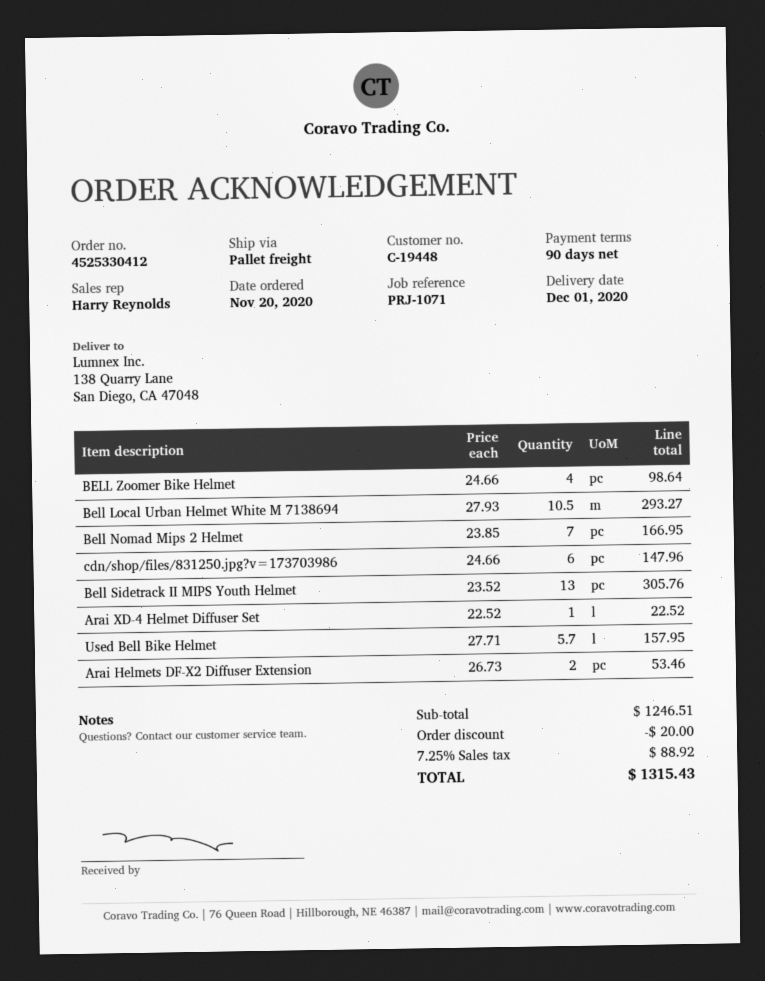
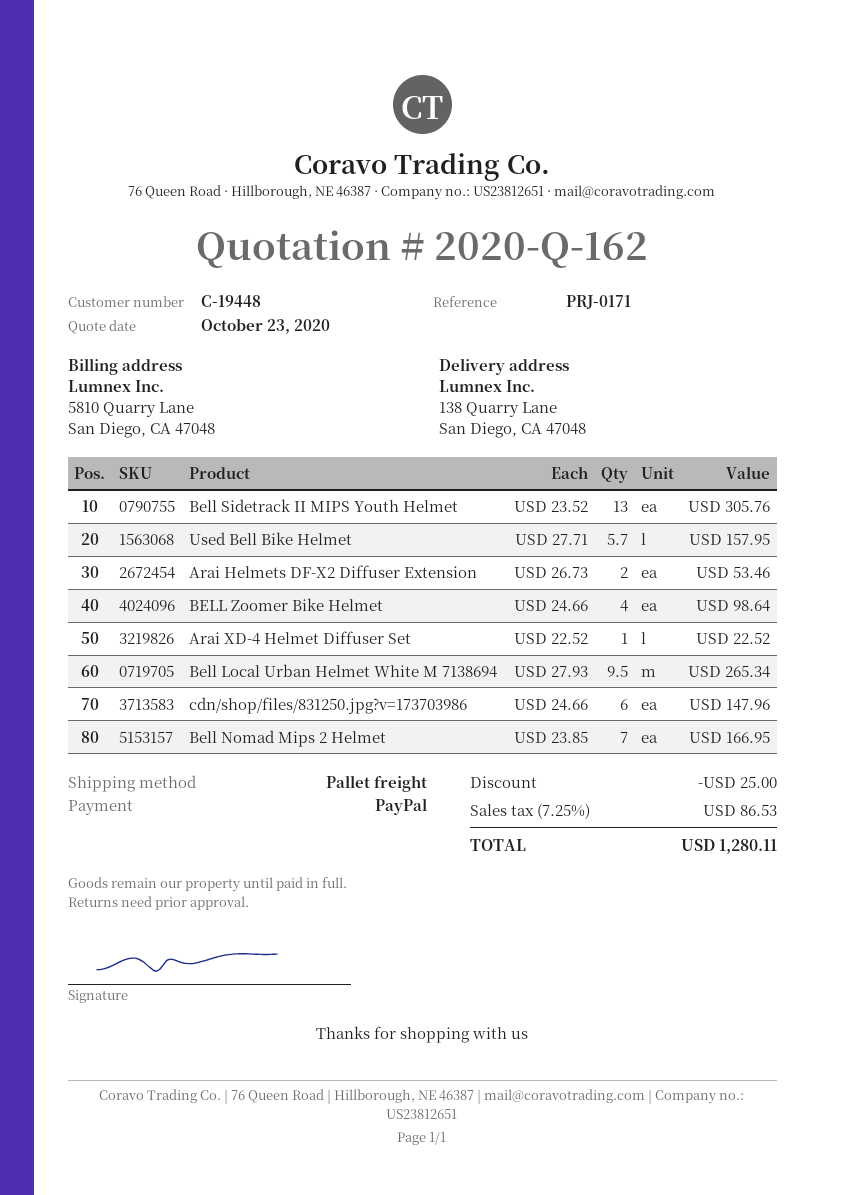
reference: PRJ-1071 -> PRJ-0171
Bell Local Urban Helmet White M 7138694: 10.5 x 27.93 = 293.27 -> 9.5 x 27.93 = 265.34
discount: 20.00 -> 25.00
tax: 7.25% = 88.92 -> 7.25% = 86.53
total: 1315.43 -> 1280.11

